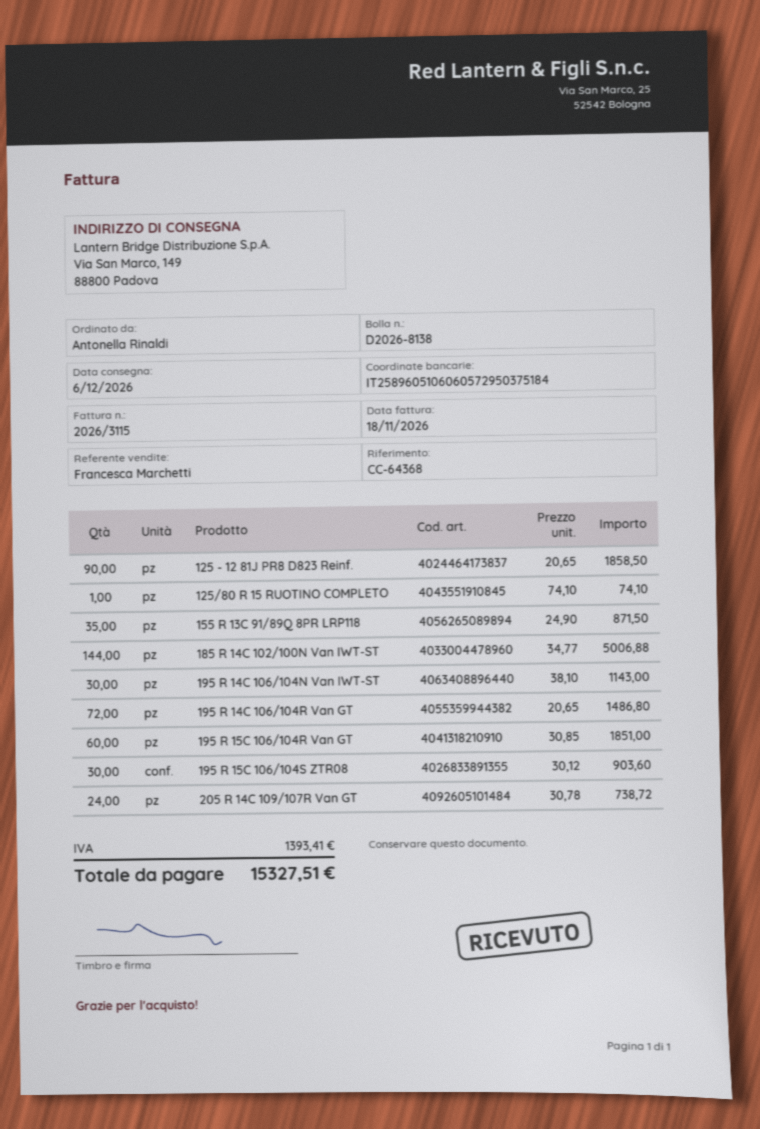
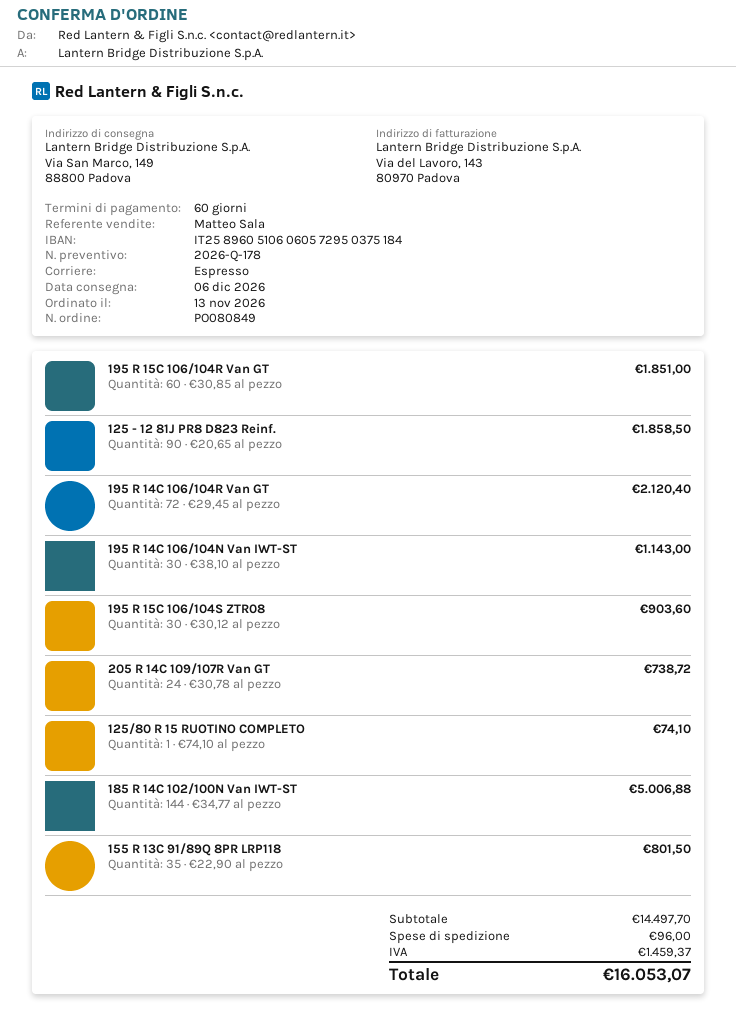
sales rep: Francesca Marchetti -> Matteo Sala
155 R 13C 91/89Q 8PR LRP118: 35 x 24.90 = 871.50 -> 35 x 22.90 = 801.50
195 R 14C 106/104R Van GT: 72 x 20.65 = 1486.80 -> 72 x 29.45 = 2120.40
shipping: none -> 96.00
tax: 1393.41 -> 1459.37
total: 15327.51 -> 16053.07

